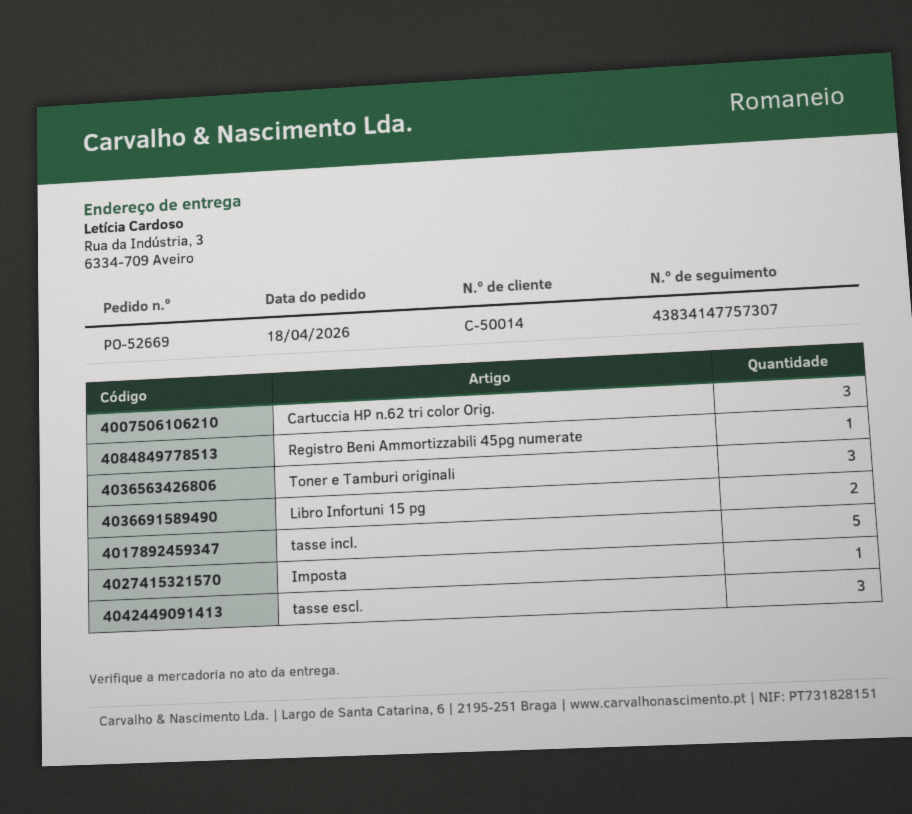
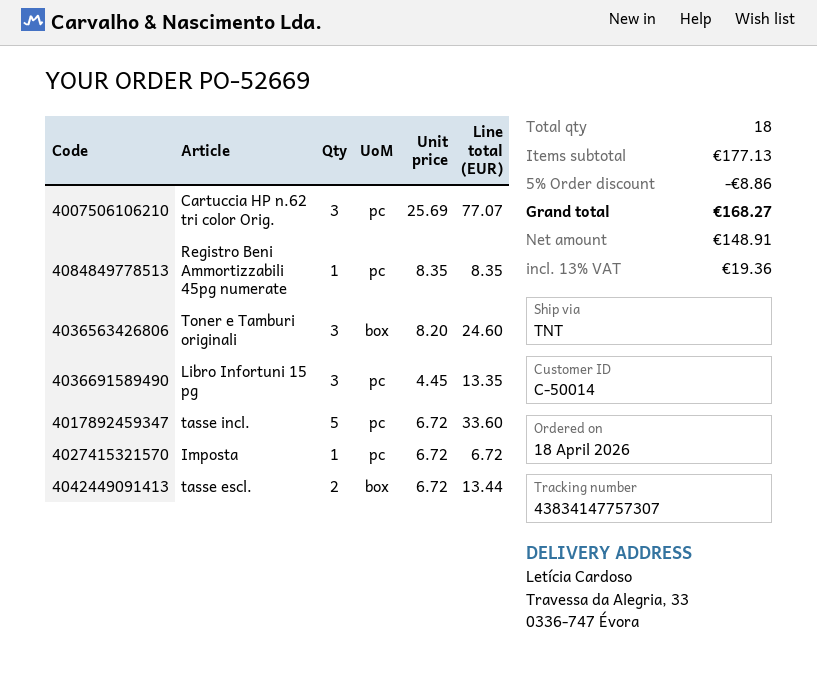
ship to: Rua da Indústria, 3, 6334-709 Aveiro -> Travessa da Alegria, 33, 0336-747 Évora
Libro Infortuni 15 pg: 2 -> 3
tasse escl.: 3 -> 2

